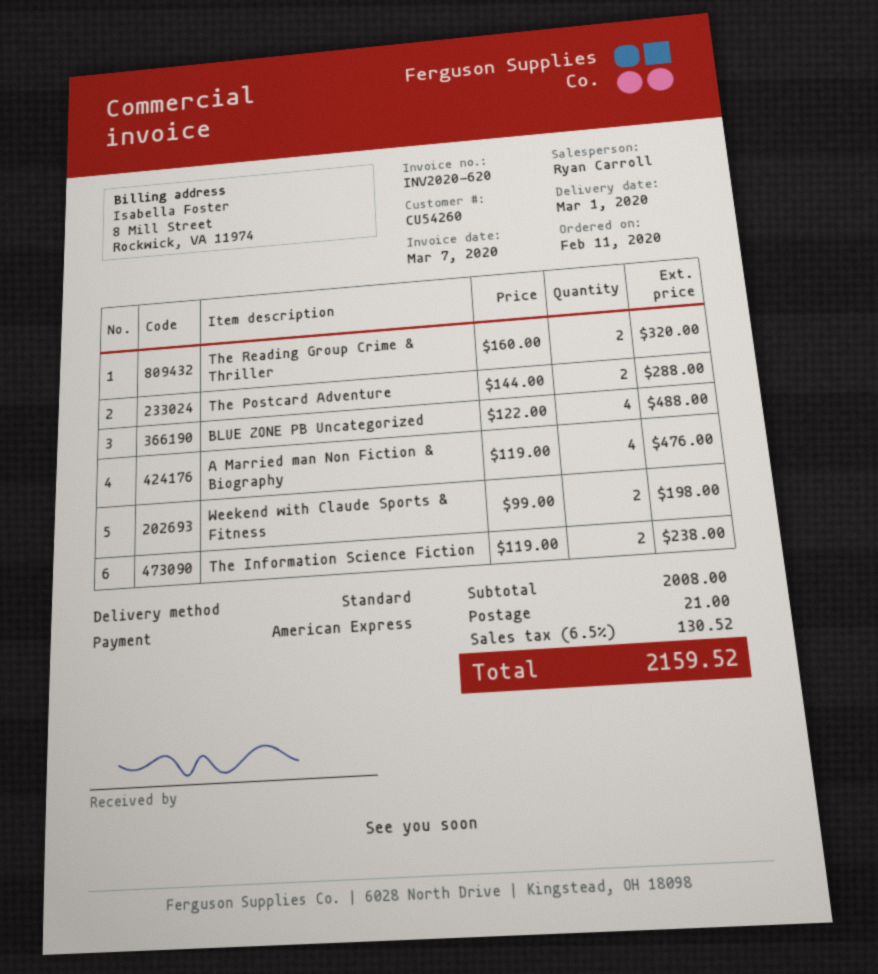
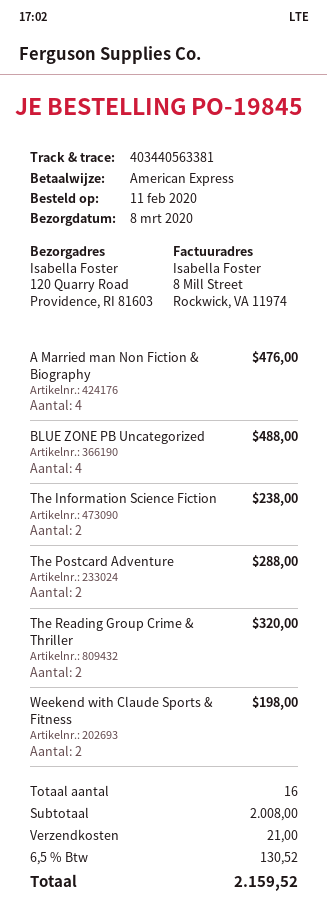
delivery date: 2020-03-01 -> 2020-03-08

